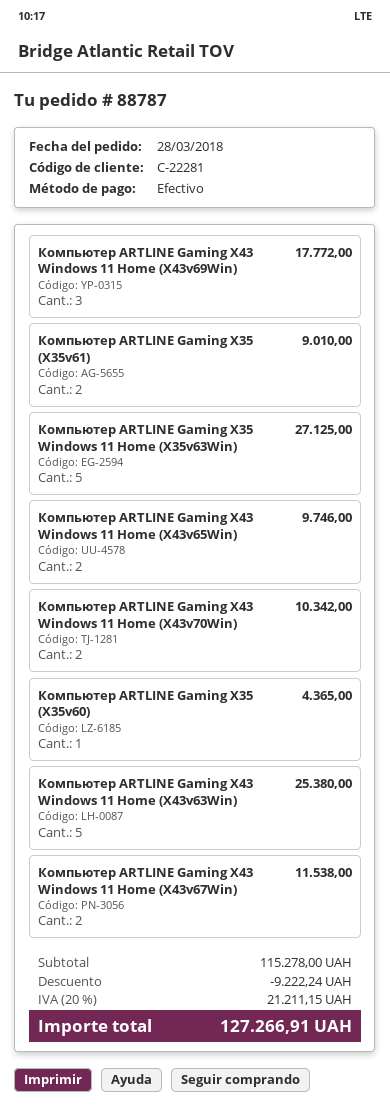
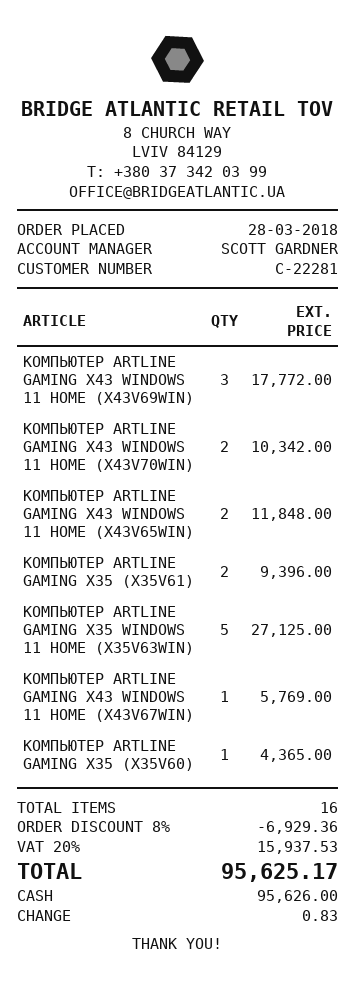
Компьютер ARTLINE Gaming X35 (X35v61): 2 for 9010.00 -> 2 for 9396.00
Компьютер ARTLINE Gaming X43 Windows 11 Home (X43v65Win): 2 for 9746.00 -> 2 for 11848.00
Компьютер ARTLINE Gaming X43 Windows 11 Home (X43v63Win): 5 for 25380.00 -> none
Компьютер ARTLINE Gaming X43 Windows 11 Home (X43v67Win): 2 for 11538.00 -> 1 for 5769.00
discount: 9222.24 -> 6929.36
tax: 20% = 21211.15 -> 20% = 15937.53
total: 127266.91 -> 95625.17

